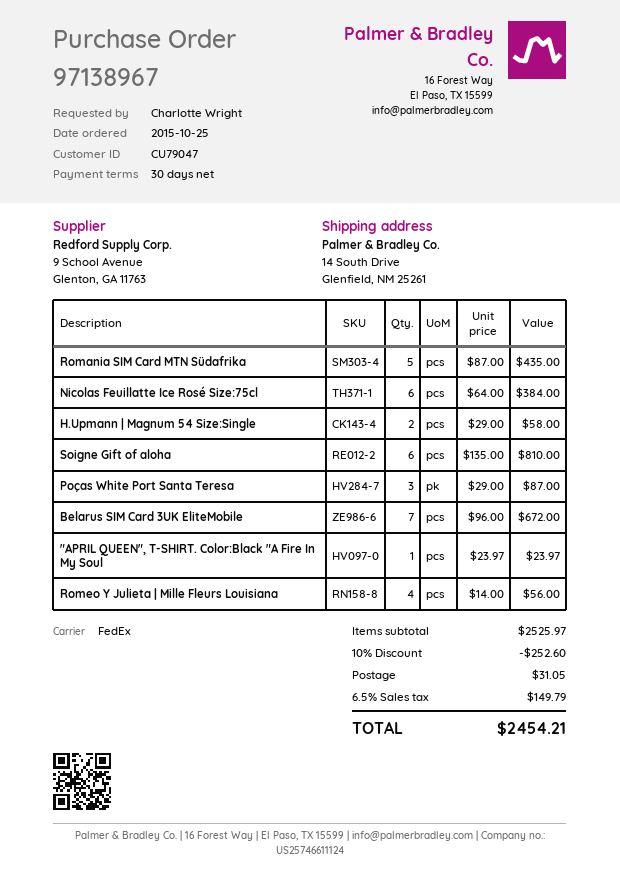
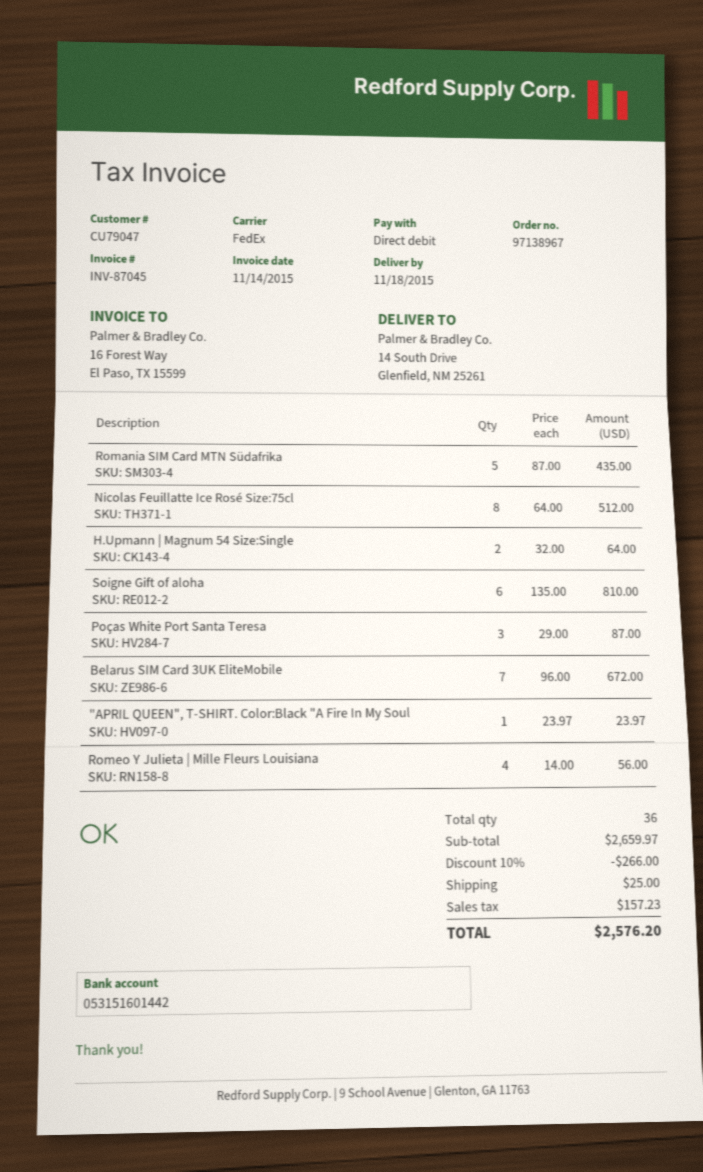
Nicolas Feuillatte Ice Rosé Size:75cl: 6 x 64.00 = 384.00 -> 8 x 64.00 = 512.00
H.Upmann | Magnum 54 Size:Single: 2 x 29.00 = 58.00 -> 2 x 32.00 = 64.00
subtotal: 2525.97 -> 2659.97
discount: 10% = 252.60 -> 10% = 266.00
shipping: 31.05 -> 25.00
tax: 149.79 -> 157.23
total: 2454.21 -> 2576.20

